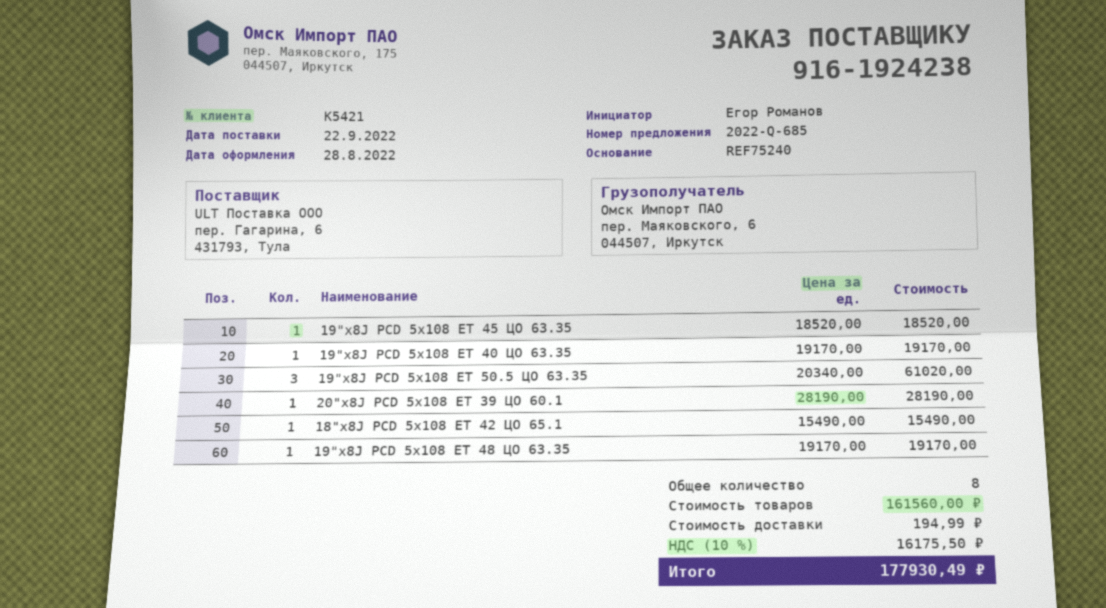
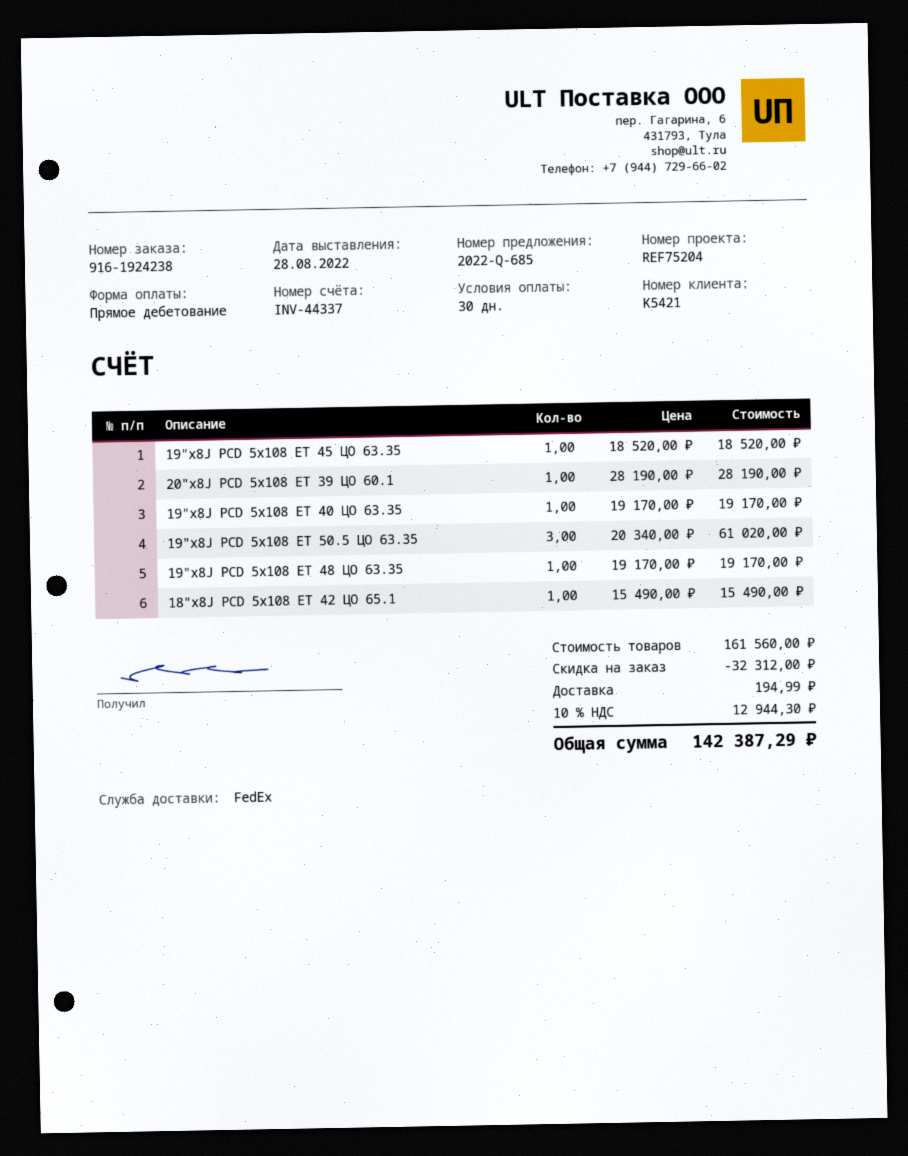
reference: REF75240 -> REF75204
discount: none -> 32312.00
tax: 10% = 16175.50 -> 10% = 12944.30
total: 177930.49 -> 142387.29

